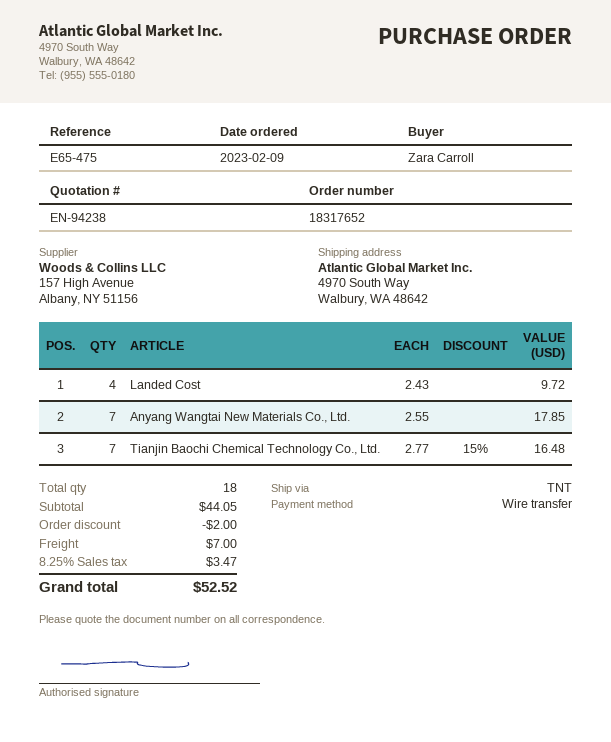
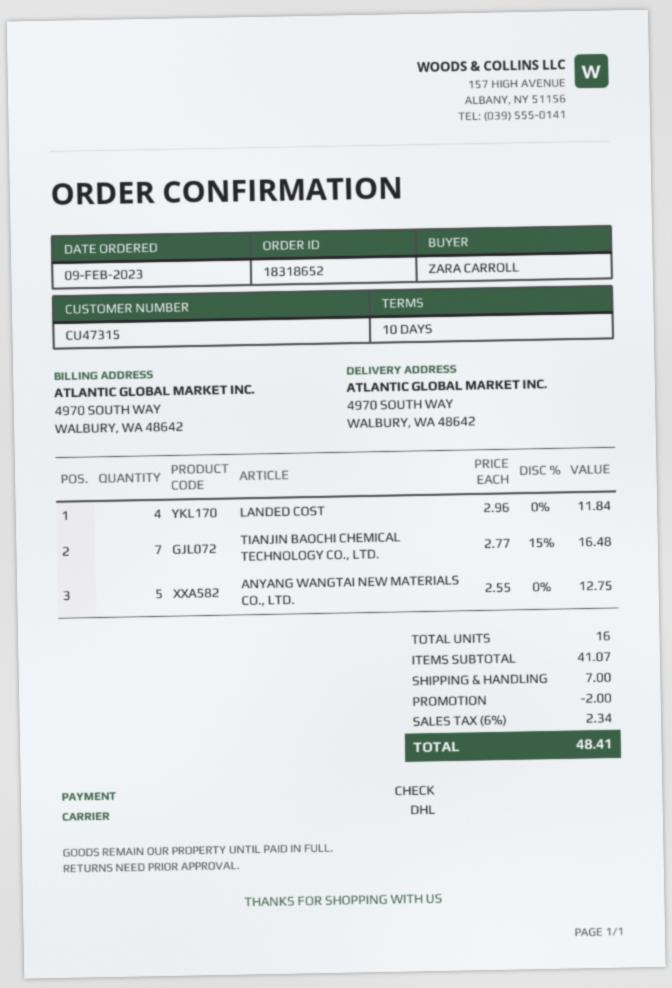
order number: 18317652 -> 18318652
payment method: bank transfer -> cheque
shipping method: TNT -> DHL
Landed Cost: 4 x 2.43 = 9.72 -> 4 x 2.96 = 11.84
Anyang Wangtai New Materials Co., Ltd.: 7 x 2.55 = 17.85 -> 5 x 2.55 = 12.75
total quantity: 18 -> 16
subtotal: 44.05 -> 41.07
tax: 8.25% = 3.47 -> 6% = 2.34
total: 52.52 -> 48.41

